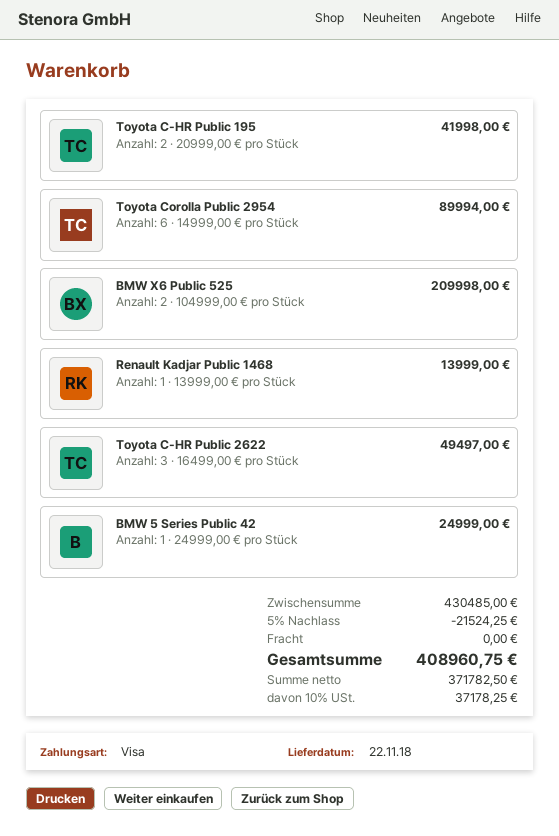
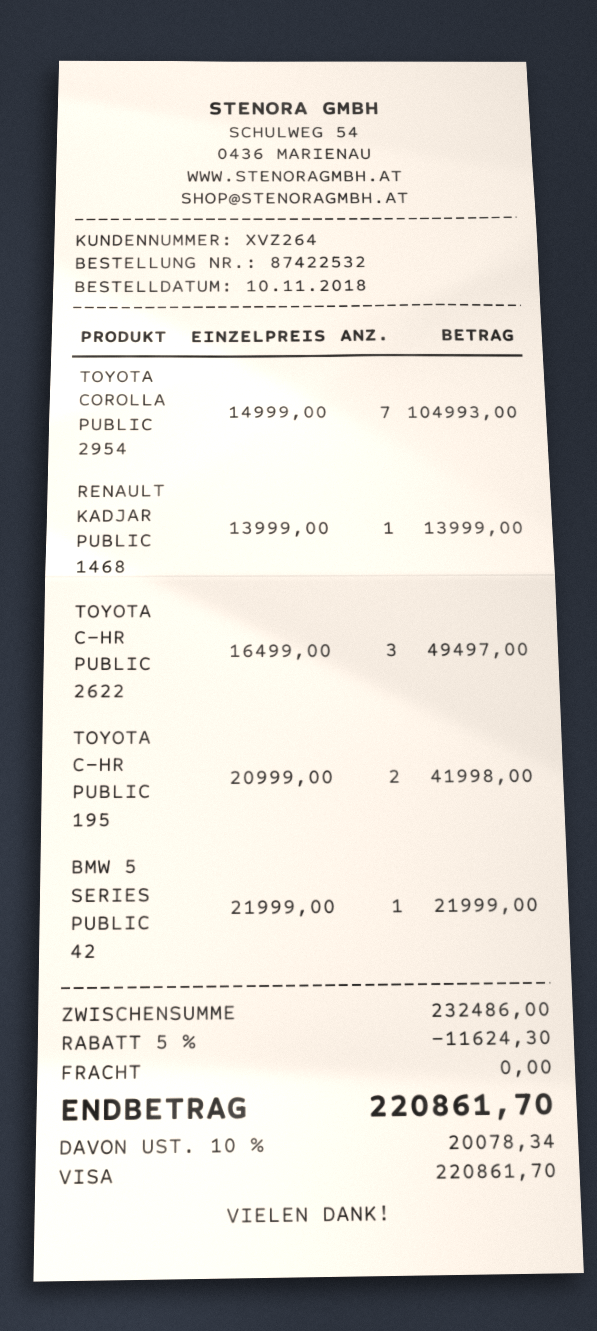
Toyota Corolla Public 2954: 6 x 14999.00 = 89994.00 -> 7 x 14999.00 = 104993.00
BMW X6 Public 525: 2 x 104999.00 = 209998.00 -> none
BMW 5 Series Public 42: 1 x 24999.00 = 24999.00 -> 1 x 21999.00 = 21999.00
subtotal: 430485.00 -> 232486.00
discount: 5% = 21524.25 -> 5% = 11624.30
tax: 10% = 37178.25 -> 10% = 20078.34
total: 408960.75 -> 220861.70

